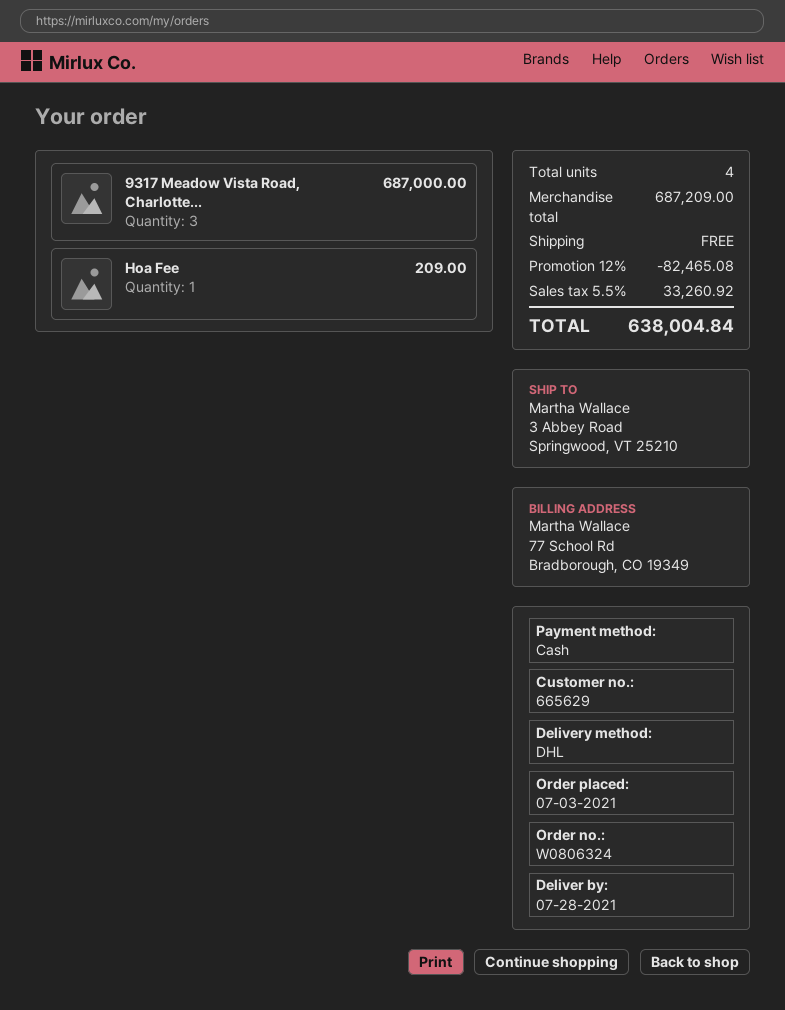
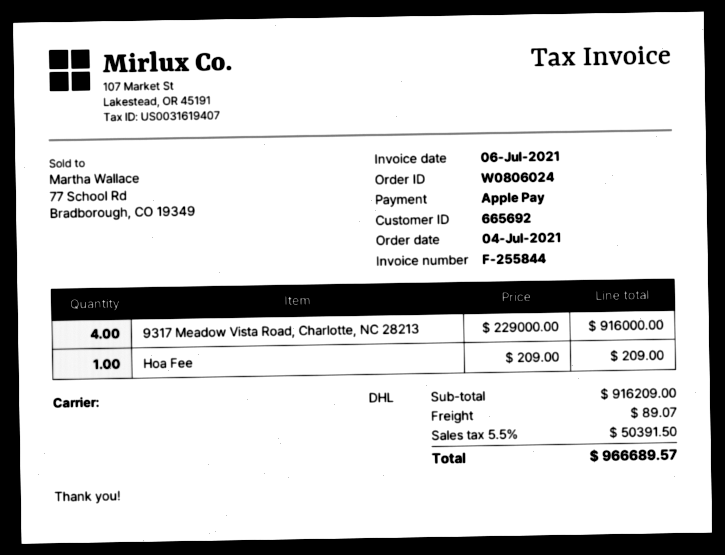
order number: W0806324 -> W0806024
order date: 2021-07-03 -> 2021-07-04
customer number: 665629 -> 665692
payment method: cash -> Apple Pay
9317 Meadow Vista Road, Charlotte...: 3 for 687000.00 -> 4 for 916000.00
subtotal: 687209.00 -> 916209.00
discount: 12% = 82465.08 -> none
shipping: 0.00 -> 89.07
tax: 5.5% = 33260.92 -> 5.5% = 50391.50
total: 638004.84 -> 966689.57

